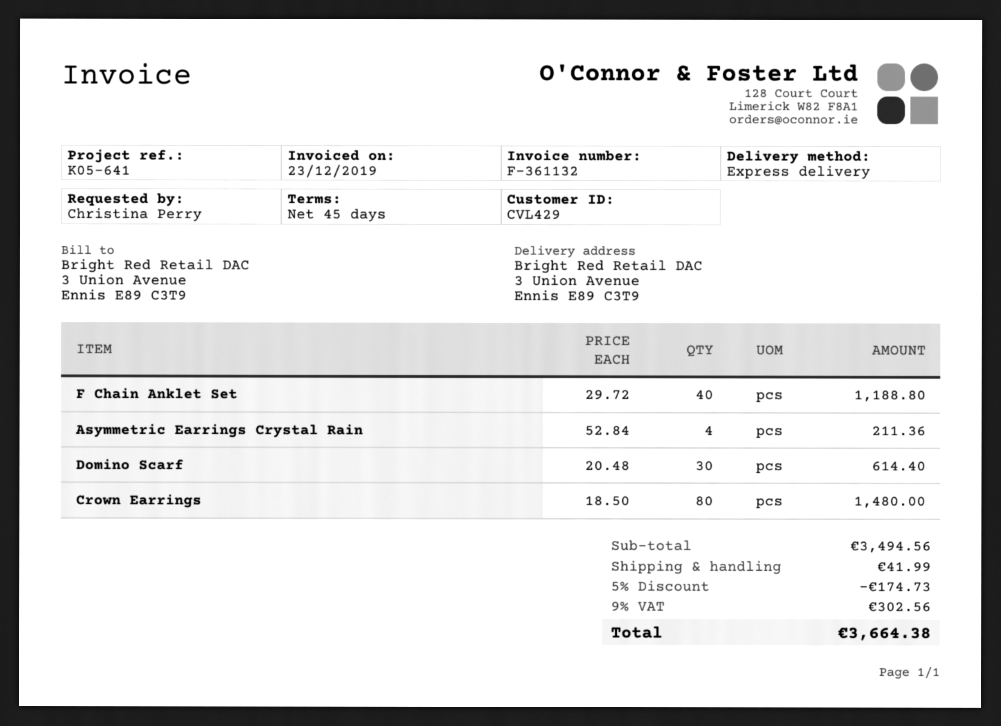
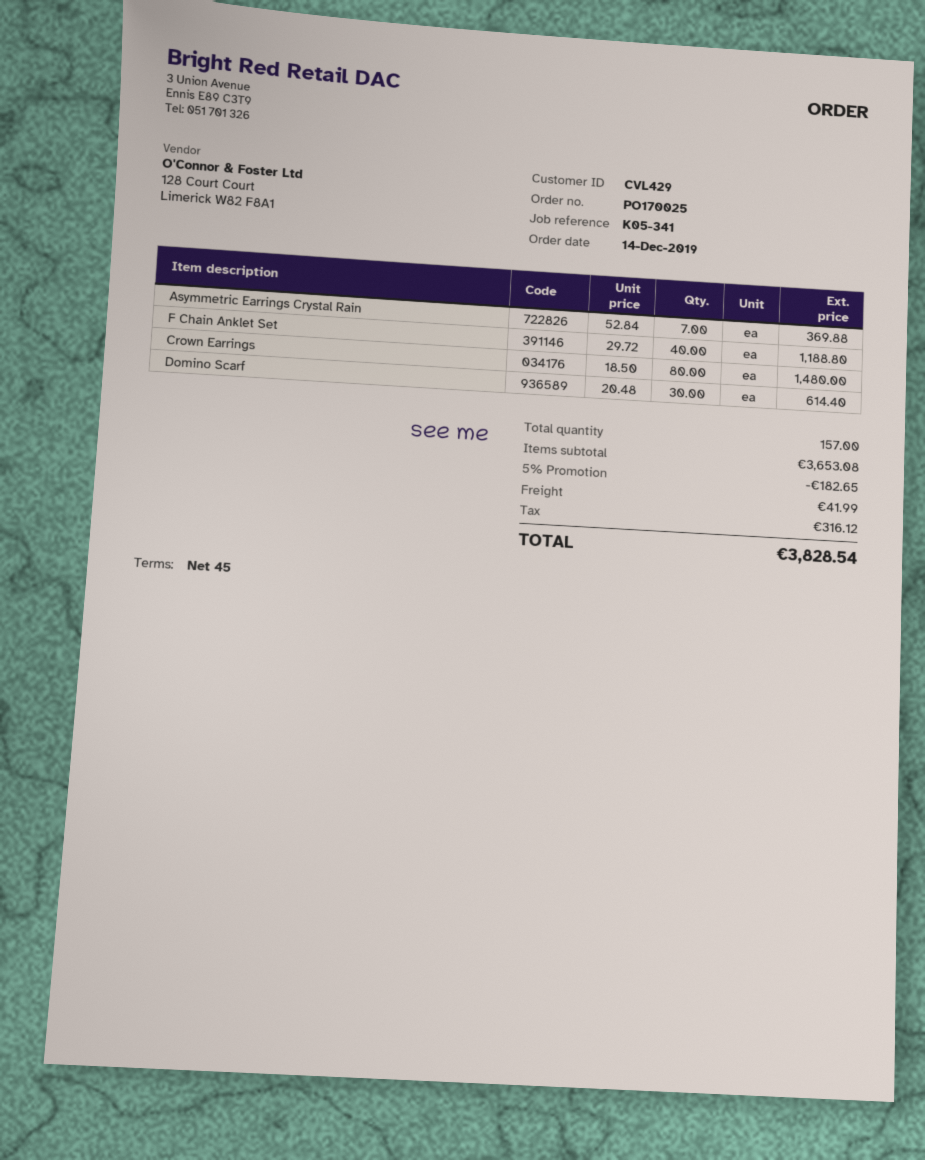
reference: K05-641 -> K05-341
Asymmetric Earrings Crystal Rain: 4 x 52.84 = 211.36 -> 7 x 52.84 = 369.88
subtotal: 3494.56 -> 3653.08
discount: 5% = 174.73 -> 5% = 182.65
tax: 302.56 -> 316.12
total: 3664.38 -> 3828.54

